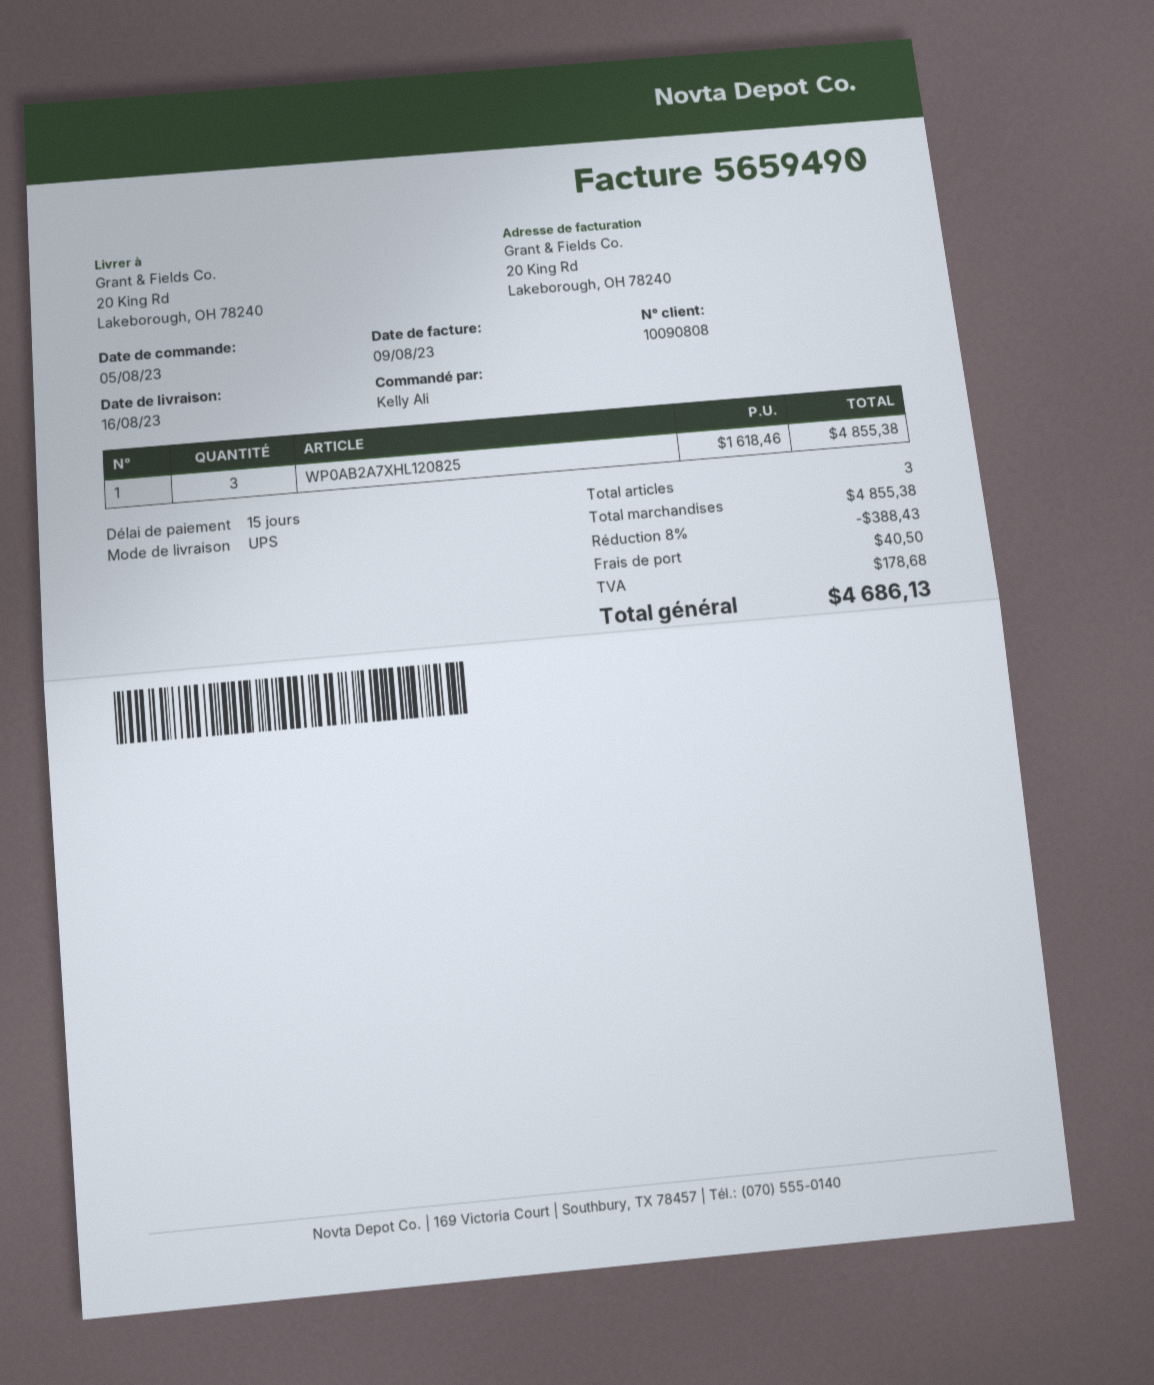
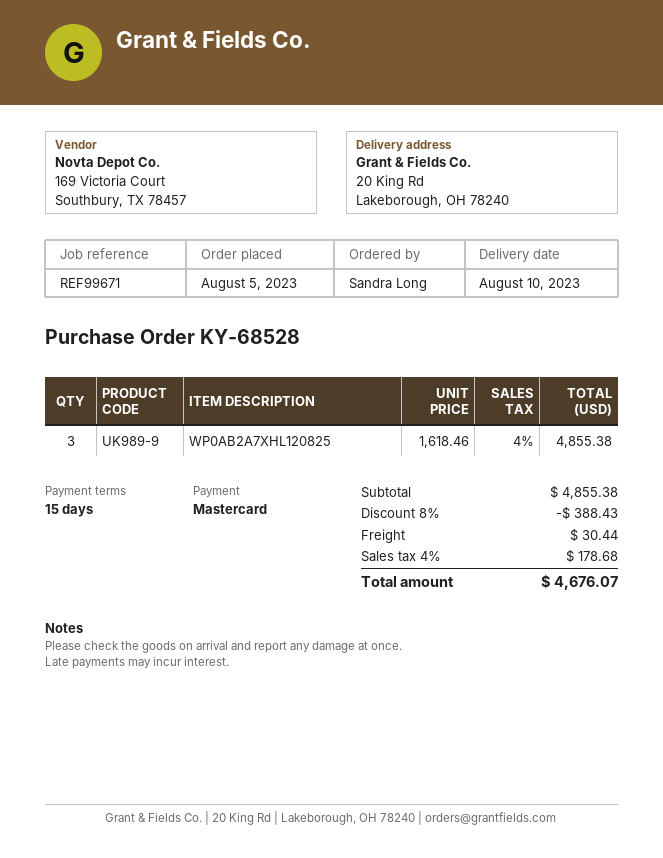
delivery date: 2023-08-16 -> 2023-08-10
ordered by: Kelly Ali -> Sandra Long
shipping: 40.50 -> 30.44
total: 4686.13 -> 4676.07

